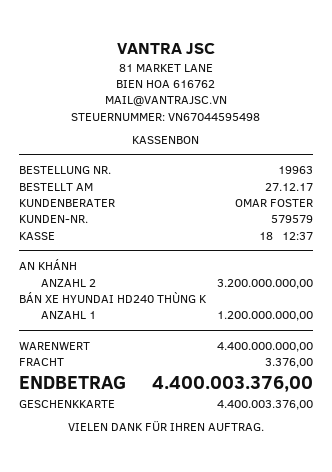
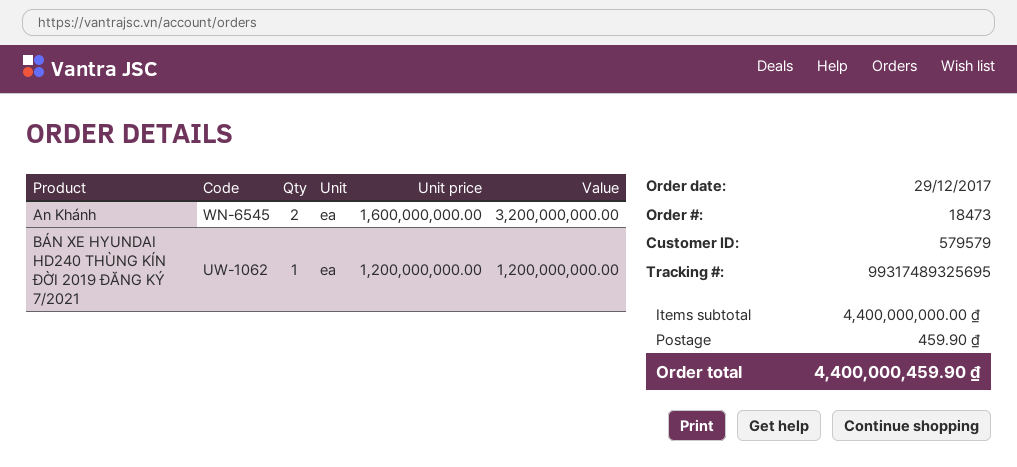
order number: 19963 -> 18473
order date: 2017-12-27 -> 2017-12-29
shipping: 3376.00 -> 459.90
total: 4400003376.00 -> 4400000459.90

